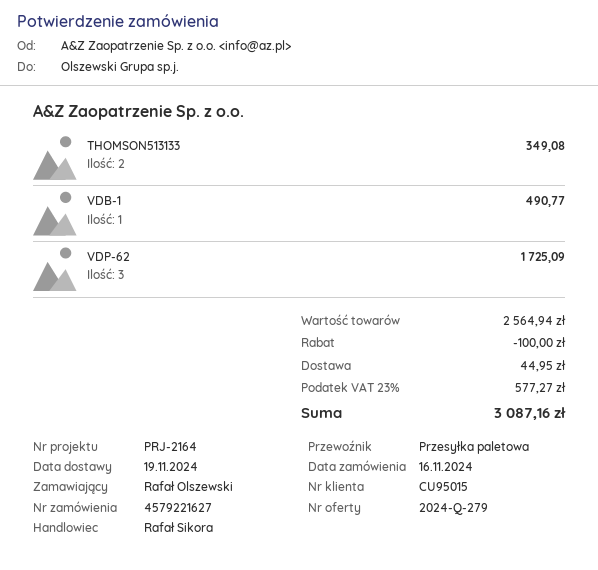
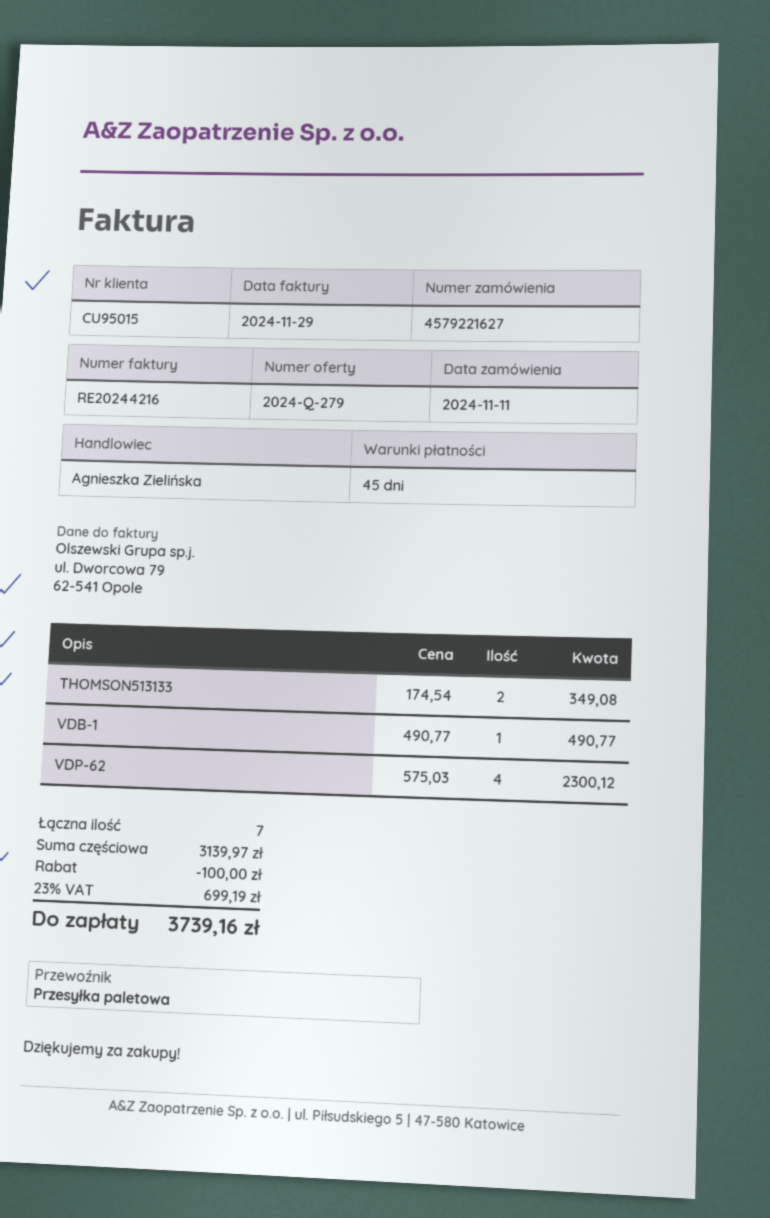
order date: 2024-11-16 -> 2024-11-11
sales rep: Rafał Sikora -> Agnieszka Zielińska
VDP-62: 3 for 1725.09 -> 4 for 2300.12
subtotal: 2564.94 -> 3139.97
shipping: 44.95 -> none
tax: 23% = 577.27 -> 23% = 699.19
total: 3087.16 -> 3739.16

